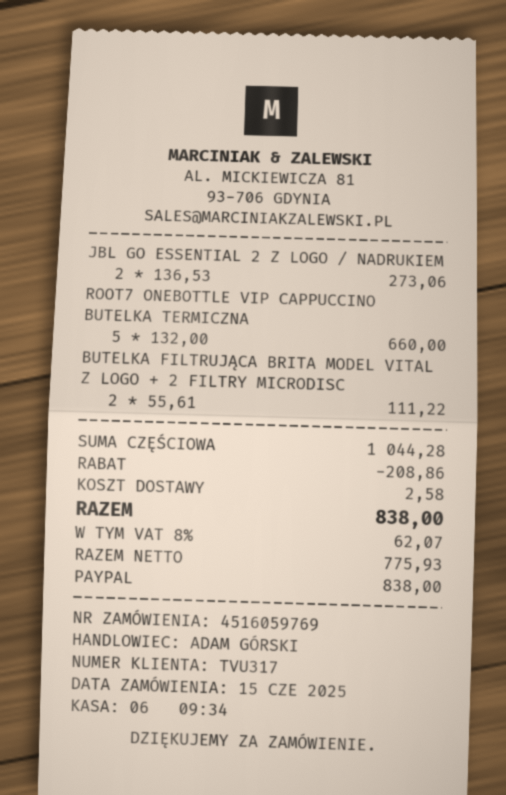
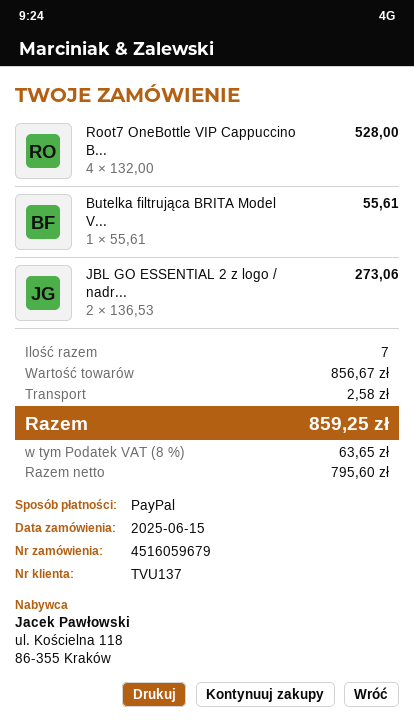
order number: 4516059769 -> 4516059679
customer number: TVU317 -> TVU137
ROOT7 ONEBOTTLE VIP CAPPUCCINO BUTELKA TERMICZNA: 5 x 132.00 = 660.00 -> 4 x 132.00 = 528.00
BUTELKA FILTRUJĄCA BRITA MODEL VITAL Z LOGO + 2 FILTRY MICRODISC: 2 x 55.61 = 111.22 -> 1 x 55.61 = 55.61
subtotal: 1044.28 -> 856.67
discount: 208.86 -> none
net: 775.93 -> 795.60
tax: 8% = 62.07 -> 8% = 63.65
total: 838.00 -> 859.25

